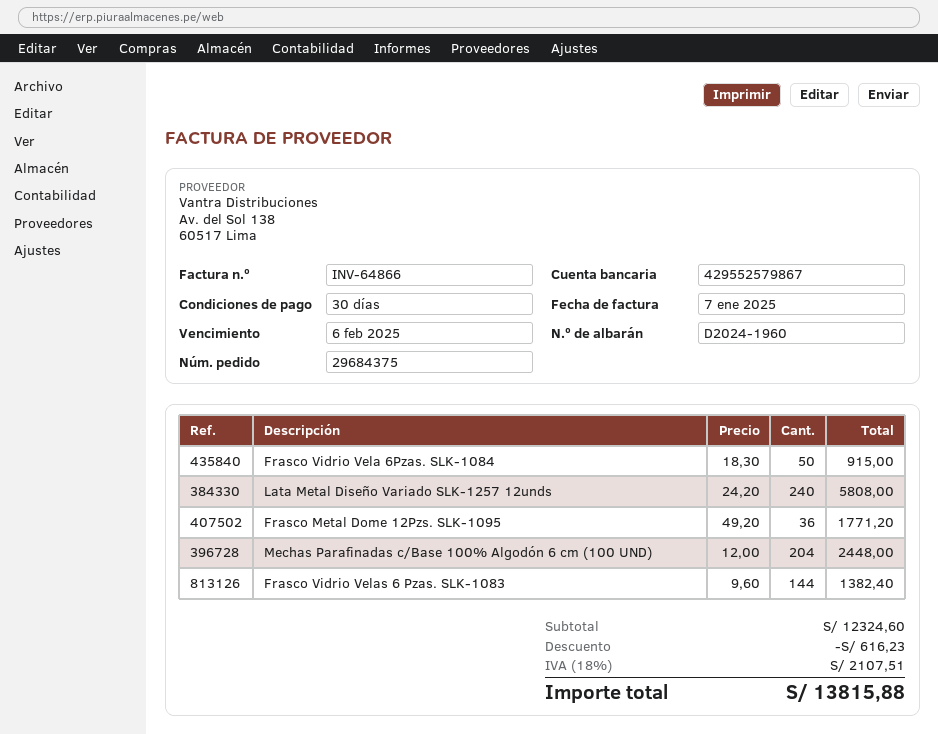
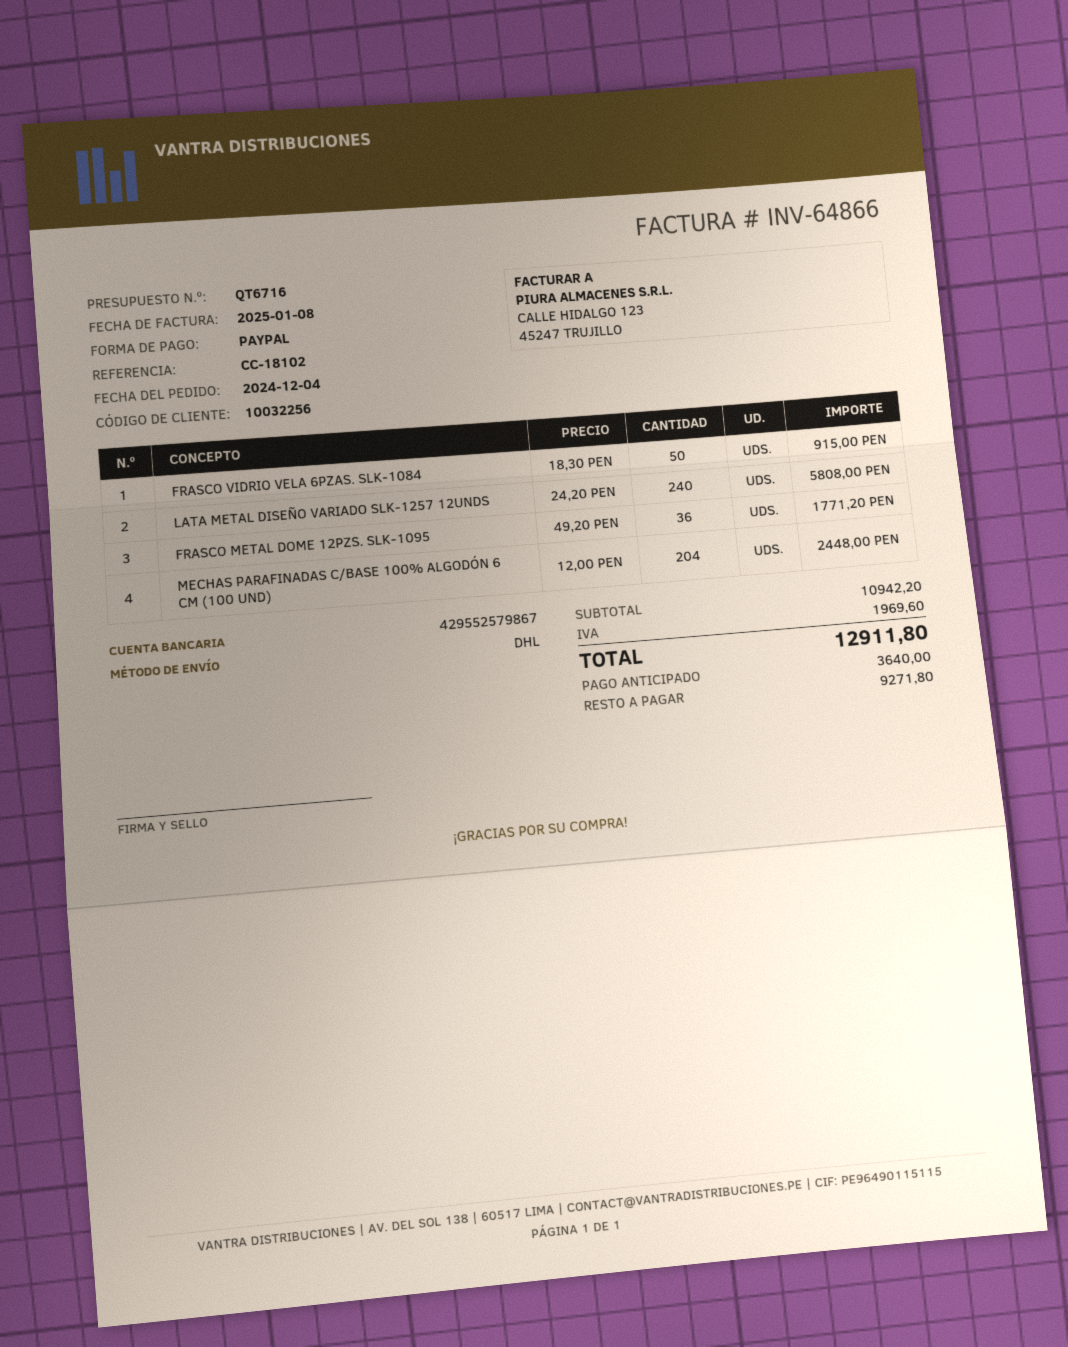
invoice date: 2025-01-07 -> 2025-01-08
Frasco Vidrio Velas 6 Pzas. SLK-1083: 144 x 9.60 = 1382.40 -> none
subtotal: 12324.60 -> 10942.20
discount: 616.23 -> none
tax: 2107.51 -> 1969.60
total: 13815.88 -> 12911.80

